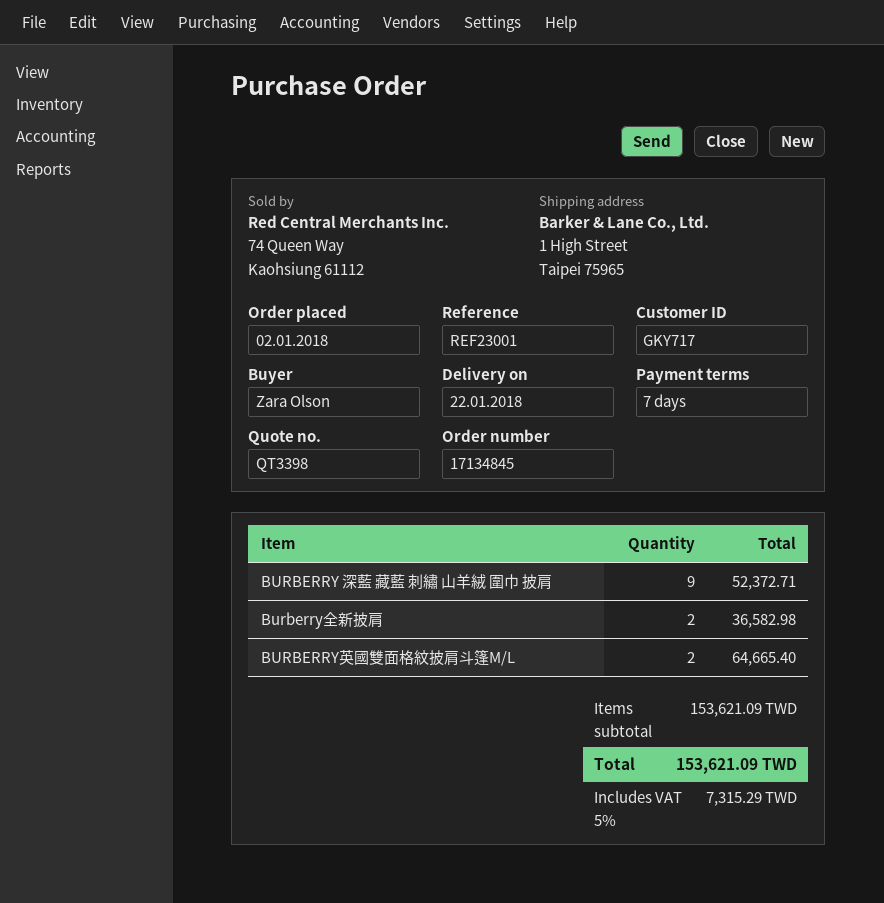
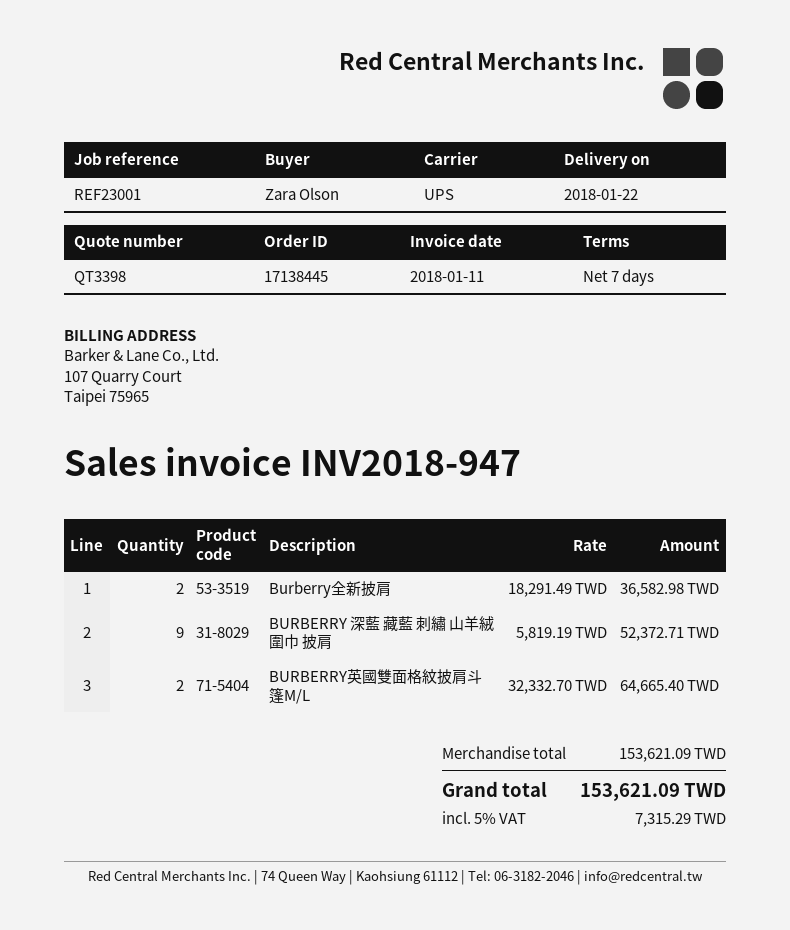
order number: 17134845 -> 17138445

